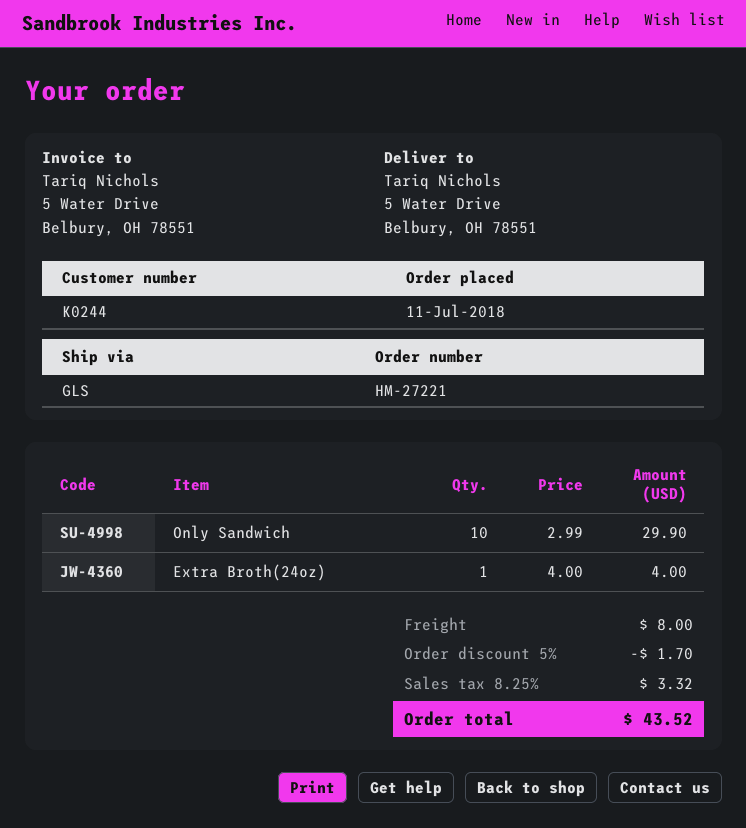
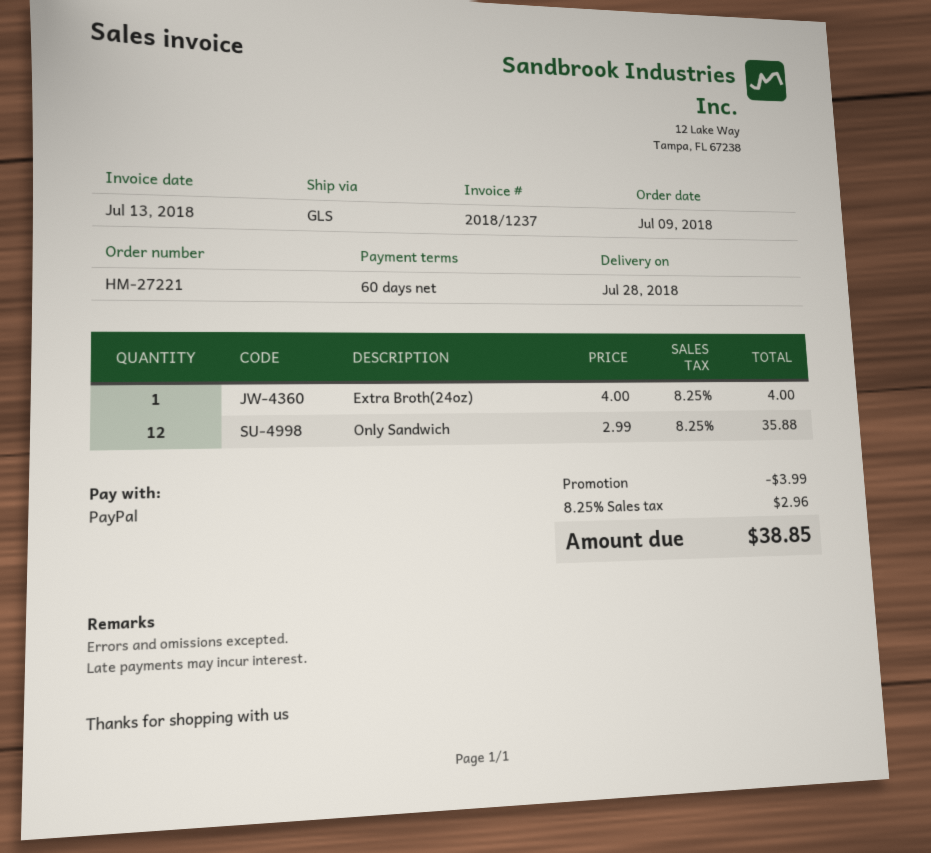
order date: 2018-07-11 -> 2018-07-09
Only Sandwich: 10 x 2.99 = 29.90 -> 12 x 2.99 = 35.88
discount: 1.70 -> 3.99
shipping: 8.00 -> none
tax: 8.25% = 3.32 -> 8.25% = 2.96
total: 43.52 -> 38.85

